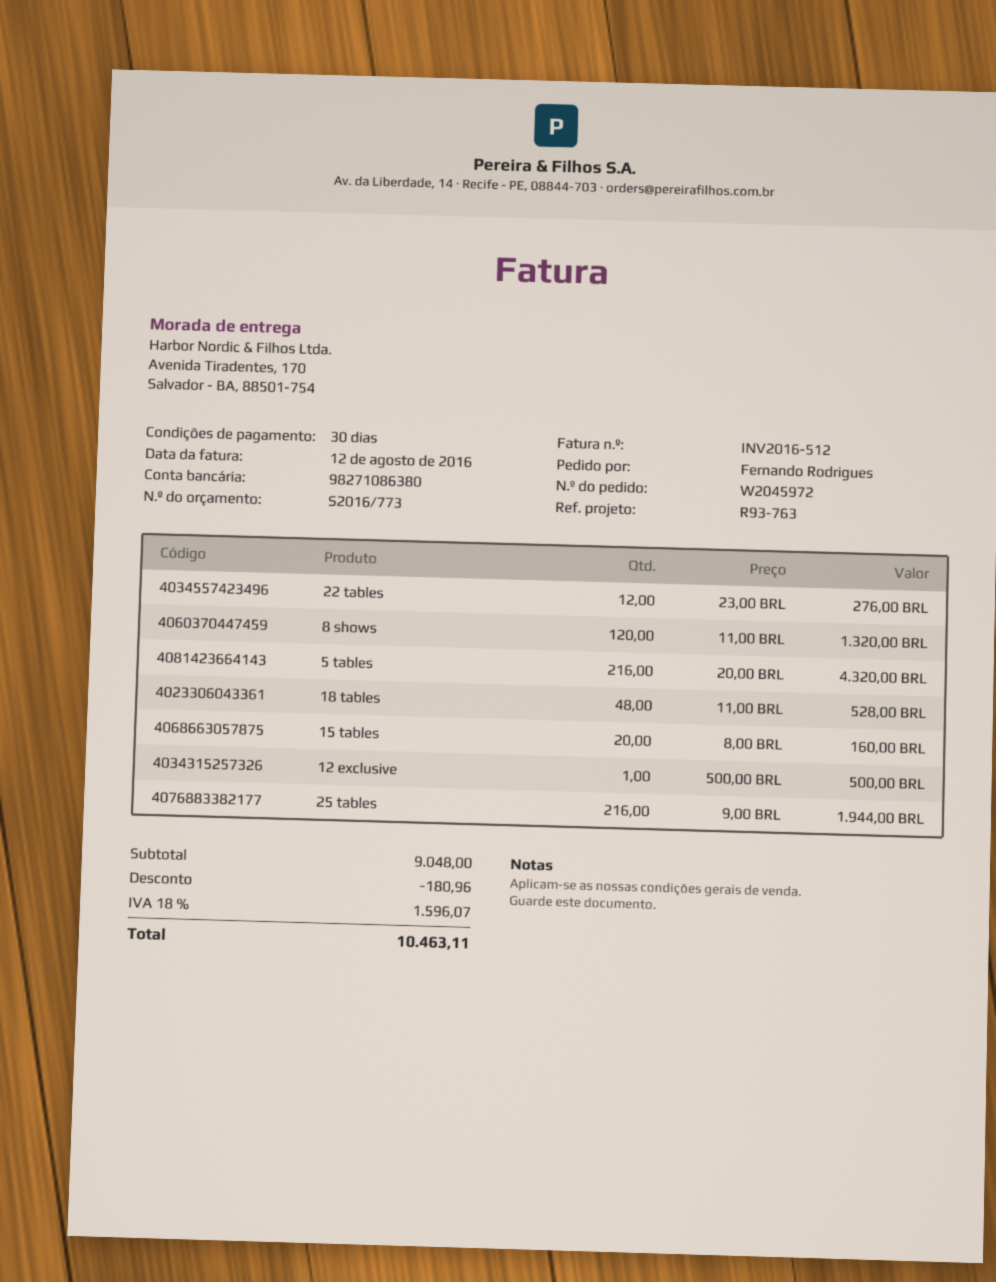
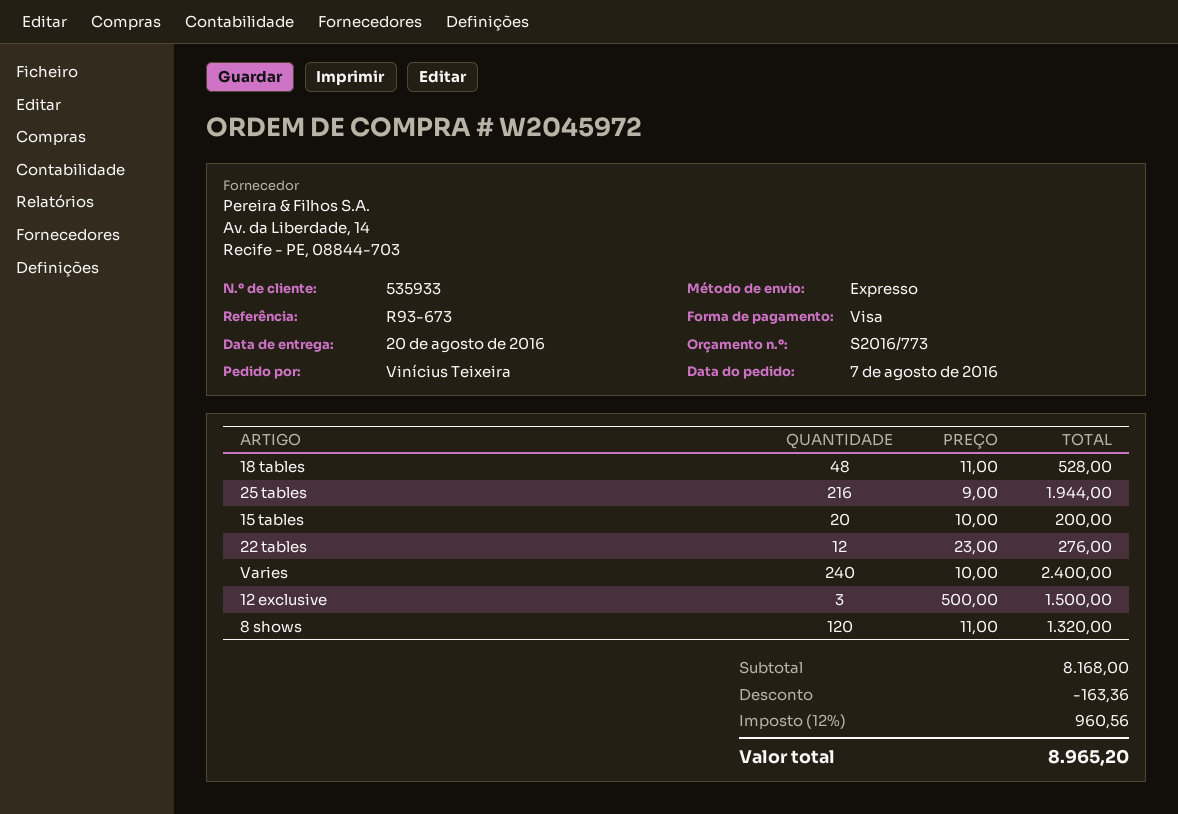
reference: R93-763 -> R93-673
ordered by: Fernando Rodrigues -> Vinícius Teixeira
5 tables: 216 x 20.00 = 4320.00 -> none
15 tables: 20 x 8.00 = 160.00 -> 20 x 10.00 = 200.00
12 exclusive: 1 x 500.00 = 500.00 -> 3 x 500.00 = 1500.00
Varies: none -> 240 x 10.00 = 2400.00
subtotal: 9048.00 -> 8168.00
discount: 180.96 -> 163.36
tax: 18% = 1596.07 -> 12% = 960.56
total: 10463.11 -> 8965.20

